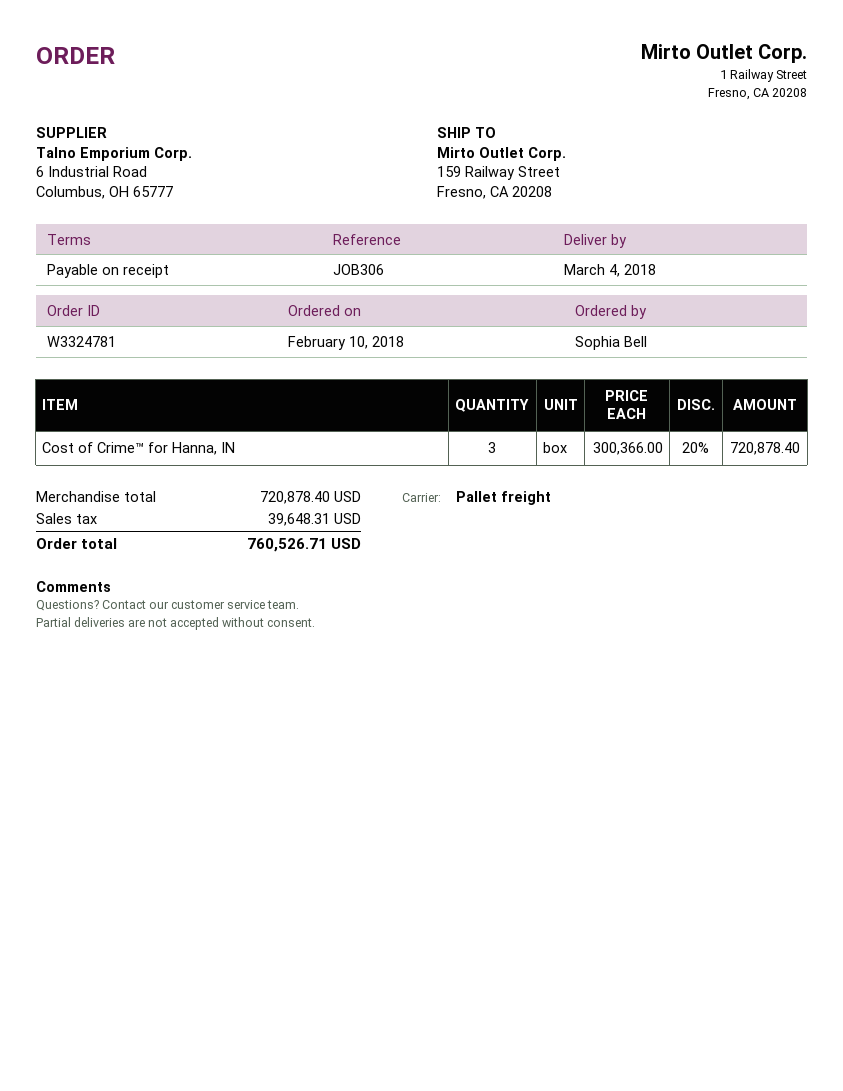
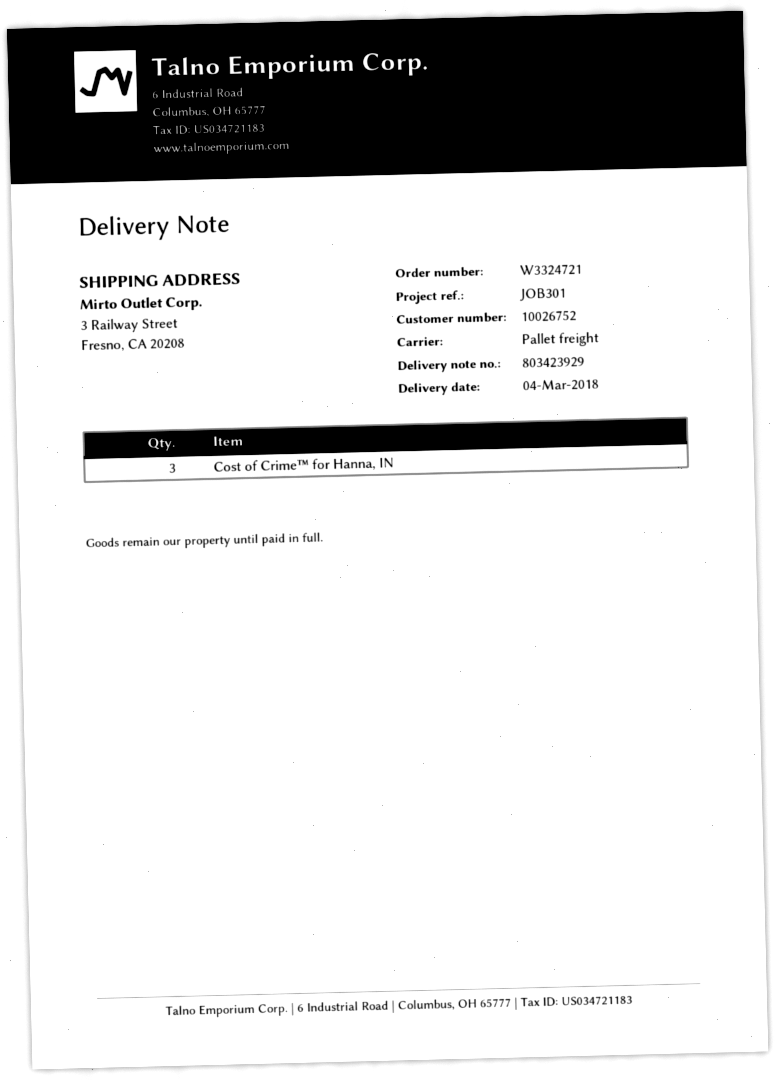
order number: W3324781 -> W3324721
reference: JOB306 -> JOB301
ship to: 159 Railway Street, Fresno, CA 20208 -> 3 Railway Street, Fresno, CA 20208

